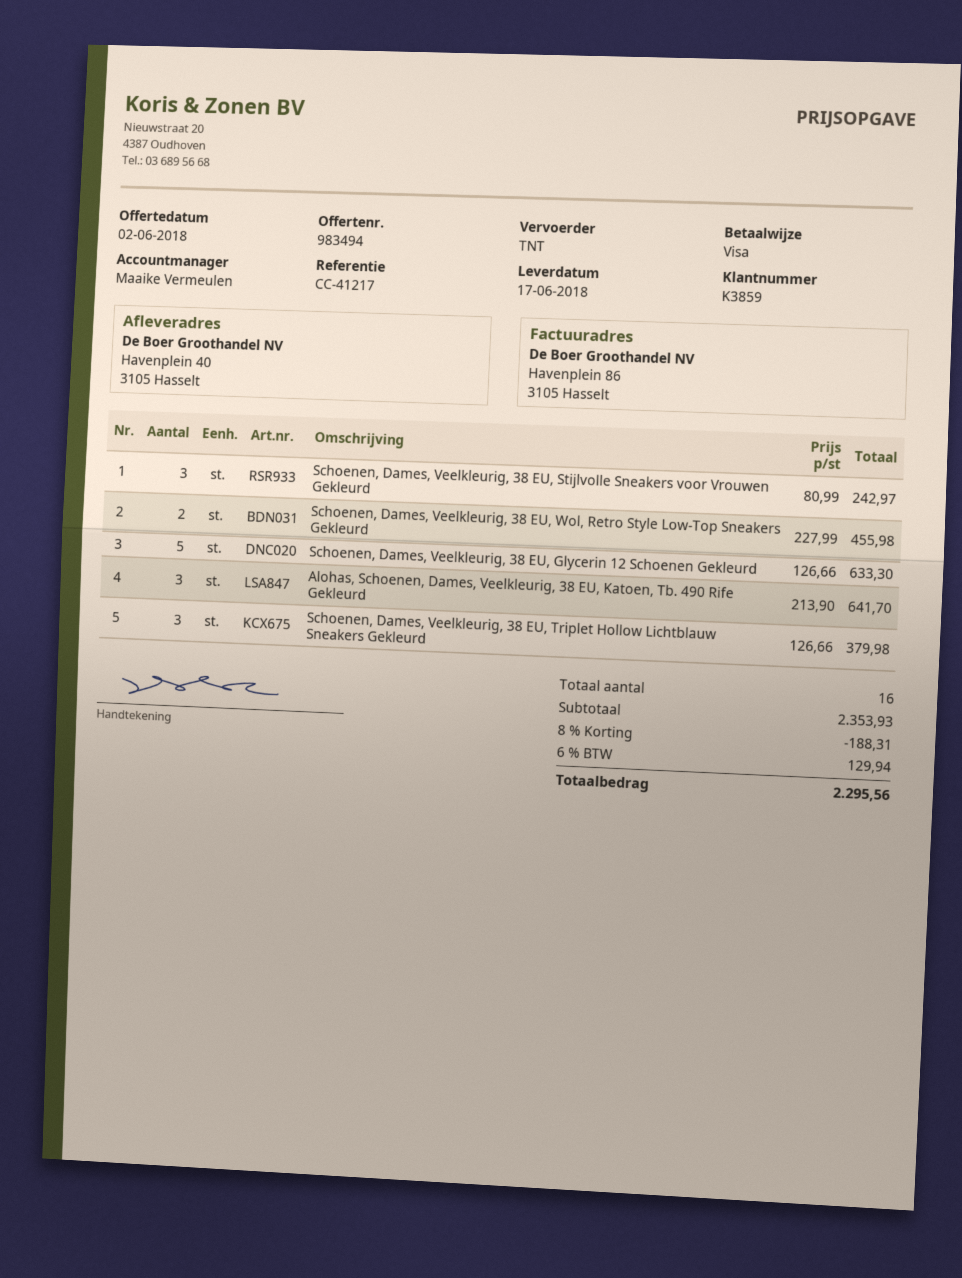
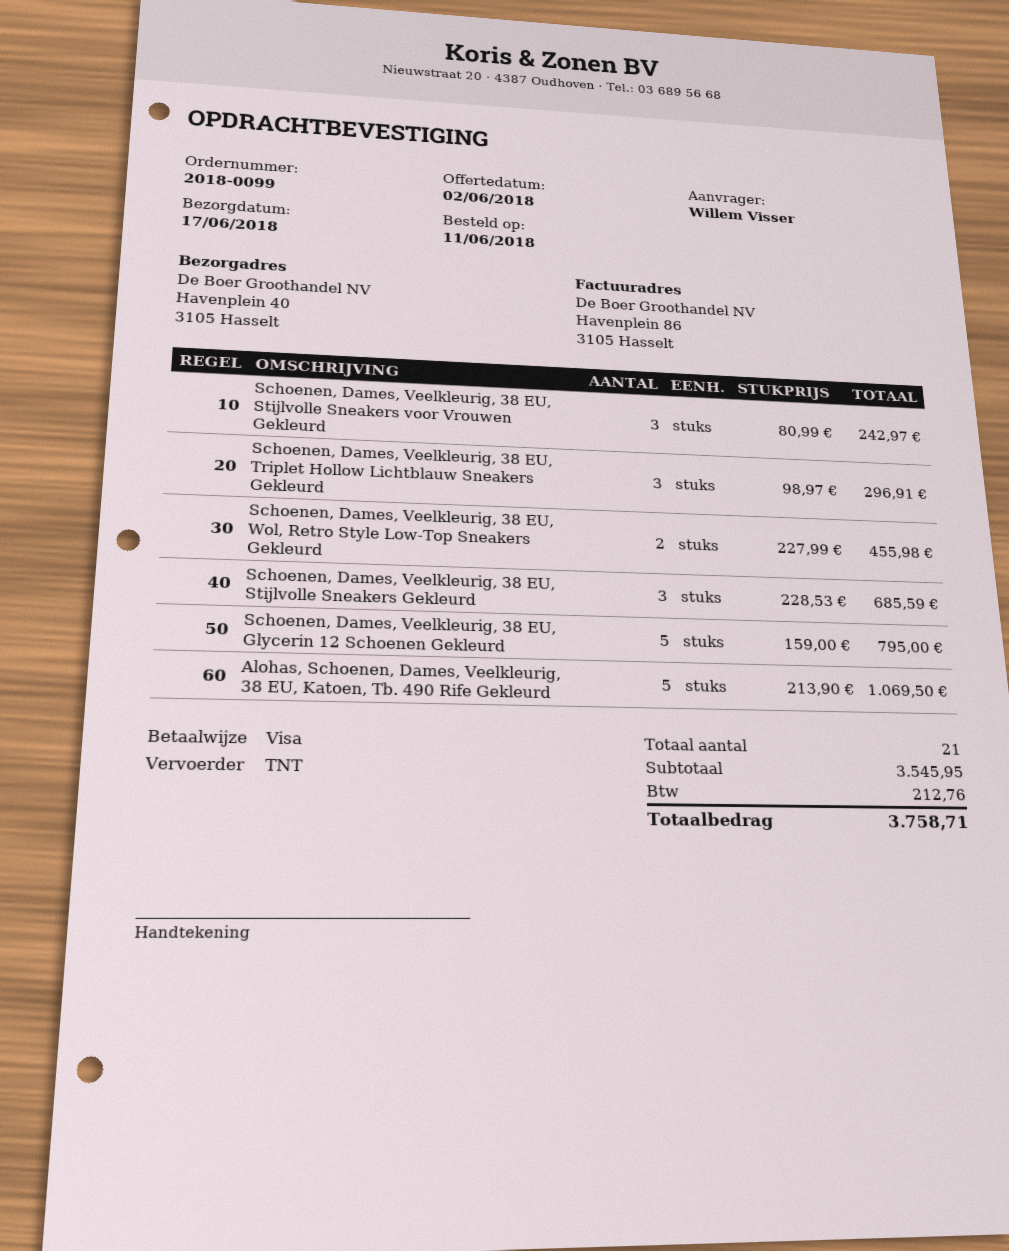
Schoenen, Dames, Veelkleurig, 38 EU, Glycerin 12 Schoenen Gekleurd: 5 x 126.66 = 633.30 -> 5 x 159.00 = 795.00
Alohas, Schoenen, Dames, Veelkleurig, 38 EU, Katoen, Tb. 490 Rife Gekleurd: 3 x 213.90 = 641.70 -> 5 x 213.90 = 1069.50
Schoenen, Dames, Veelkleurig, 38 EU, Triplet Hollow Lichtblauw Sneakers Gekleurd: 3 x 126.66 = 379.98 -> 3 x 98.97 = 296.91
Schoenen, Dames, Veelkleurig, 38 EU, Stijlvolle Sneakers Gekleurd: none -> 3 x 228.53 = 685.59
total quantity: 16 -> 21
subtotal: 2353.93 -> 3545.95
discount: 8% = 188.31 -> none
tax: 129.94 -> 212.76
total: 2295.56 -> 3758.71

